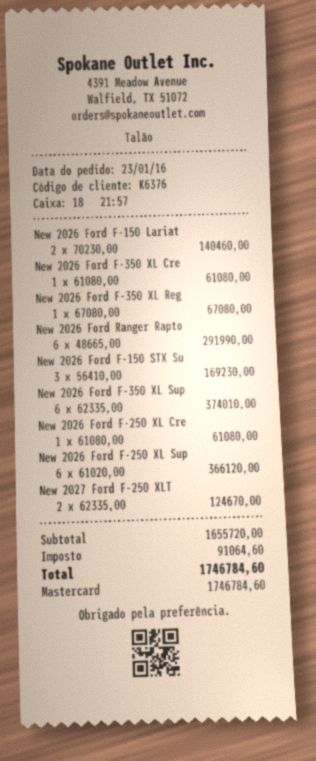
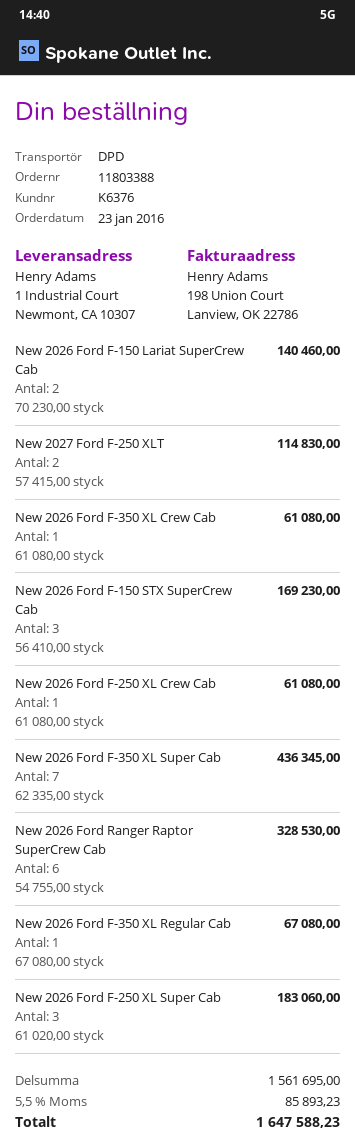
New 2026 Ford Ranger Rapto: 6 x 48665.00 = 291990.00 -> 6 x 54755.00 = 328530.00
New 2026 Ford F-350 XL Sup: 6 x 62335.00 = 374010.00 -> 7 x 62335.00 = 436345.00
New 2026 Ford F-250 XL Sup: 6 x 61020.00 = 366120.00 -> 3 x 61020.00 = 183060.00
New 2027 Ford F-250 XLT: 2 x 62335.00 = 124670.00 -> 2 x 57415.00 = 114830.00
subtotal: 1655720.00 -> 1561695.00
tax: 91064.60 -> 85893.23
total: 1746784.60 -> 1647588.23

